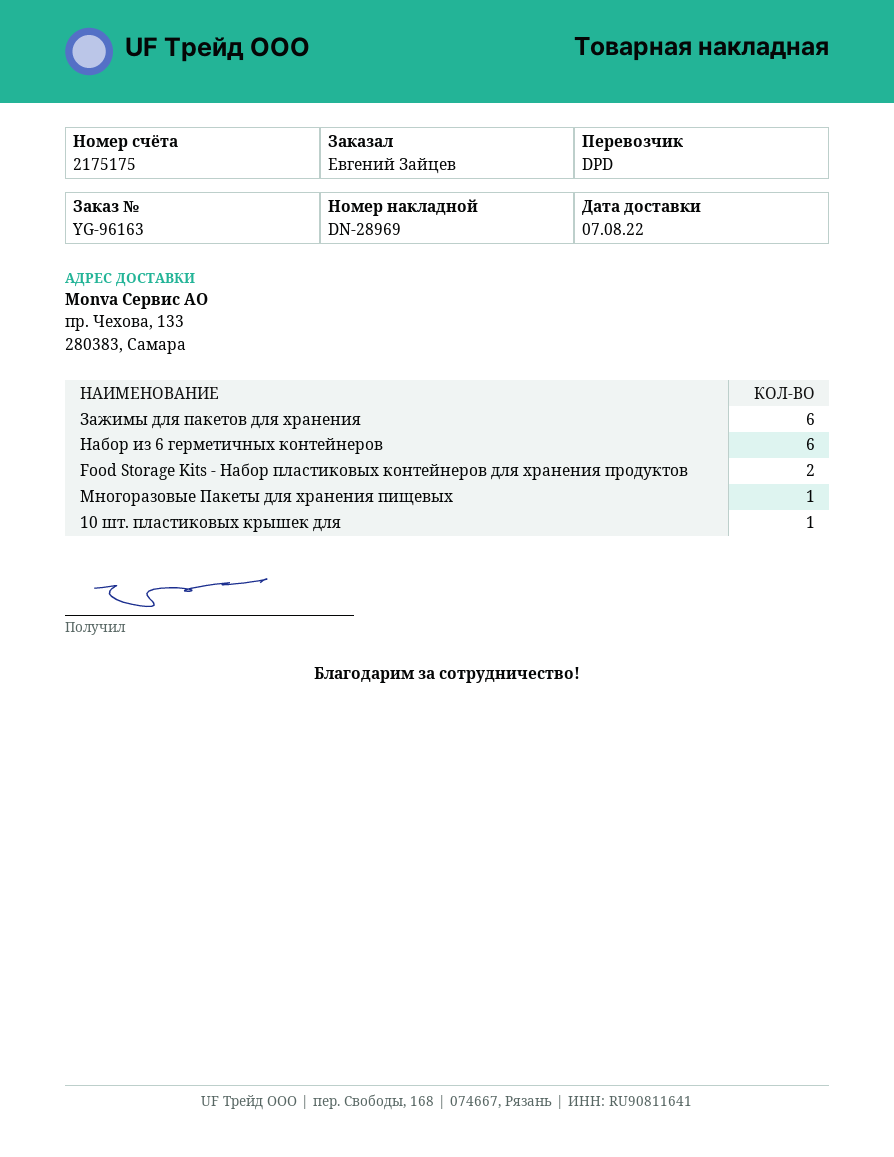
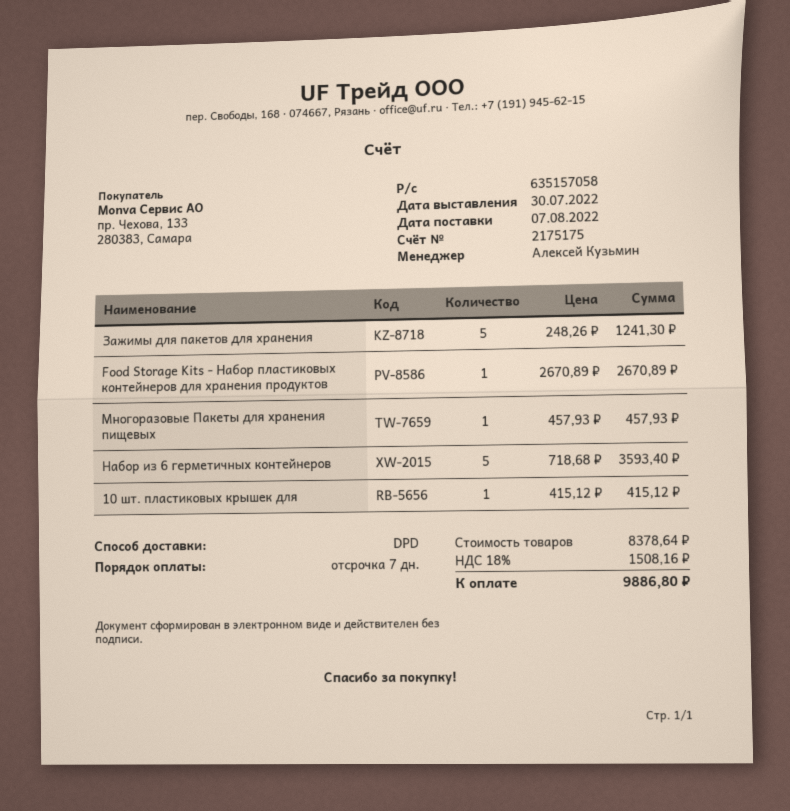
Зажимы для пакетов для хранения: 6 -> 5
Набор из 6 герметичных контейнеров: 6 -> 5
Food Storage Kits - Набор пластиковых контейнеров для хранения продуктов: 2 -> 1

